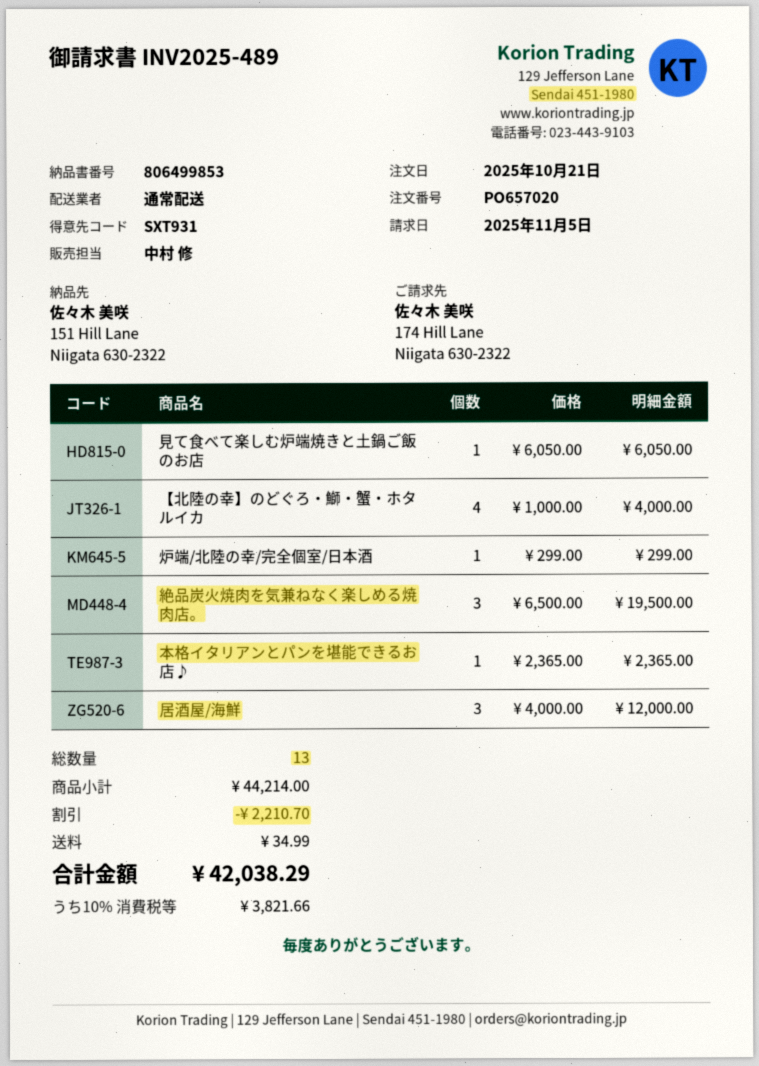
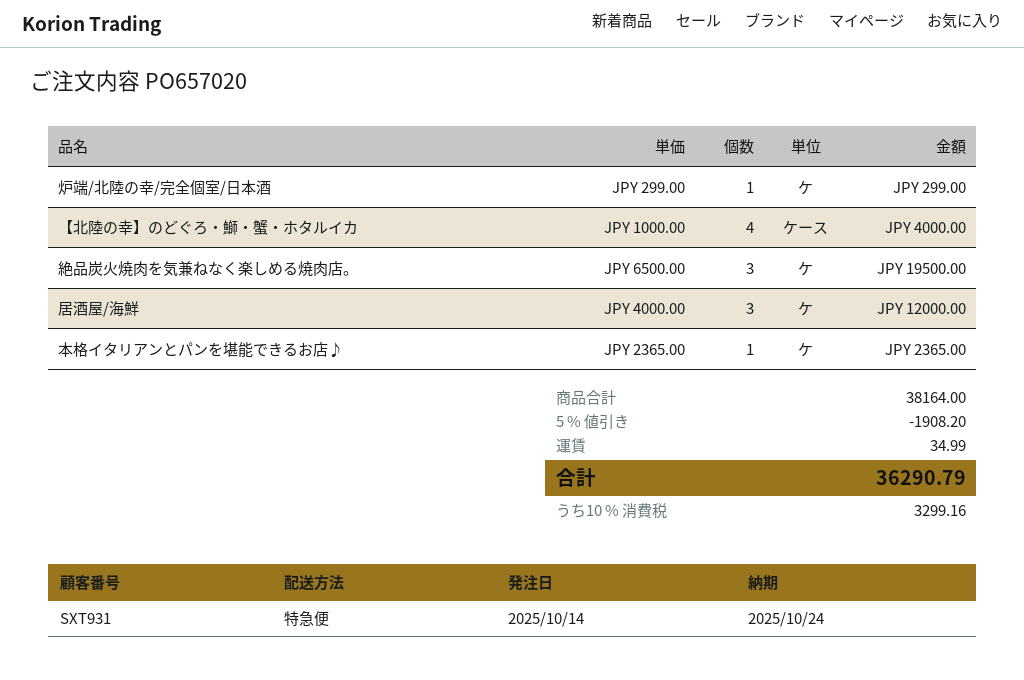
order date: 2025-10-21 -> 2025-10-14
shipping method: standard -> express
見て食べて楽しむ炉端焼きと土鍋ご飯のお店: 1 x 6050.00 = 6050.00 -> none
subtotal: 44214.00 -> 38164.00
discount: 2210.70 -> 1908.20
tax: 10% = 3821.66 -> 10% = 3299.16
total: 42038.29 -> 36290.79

